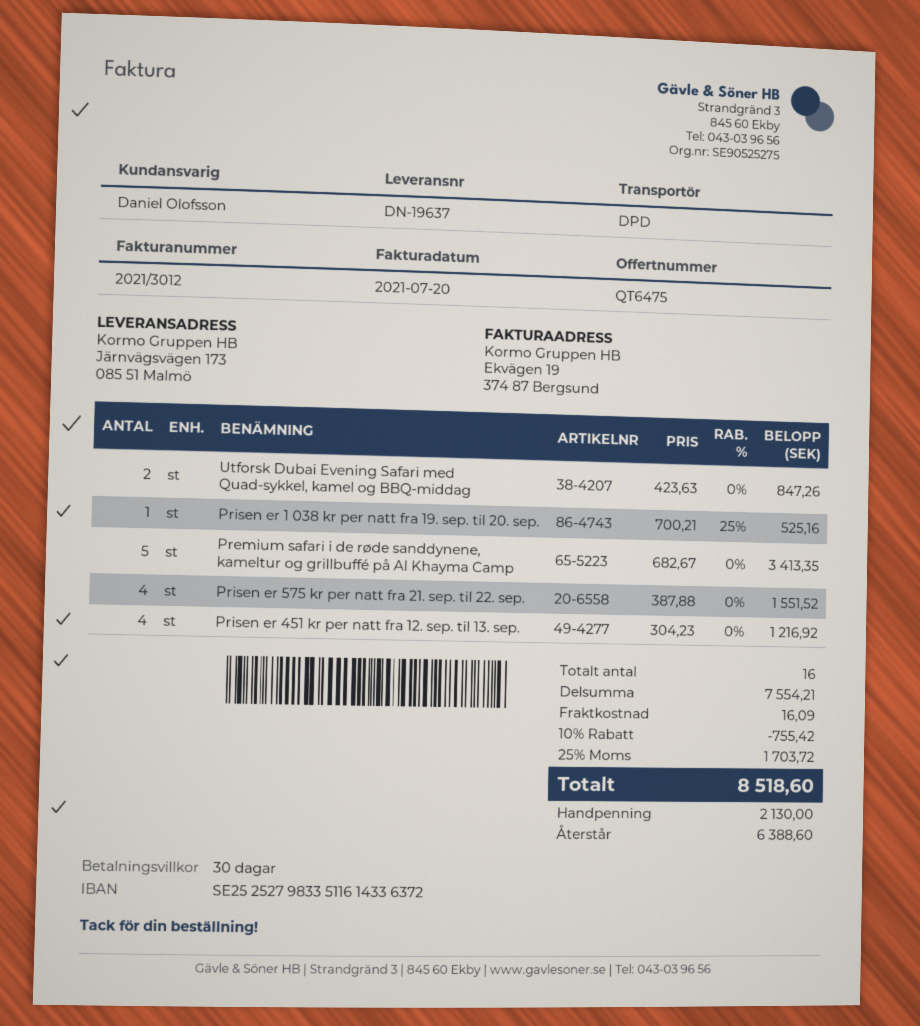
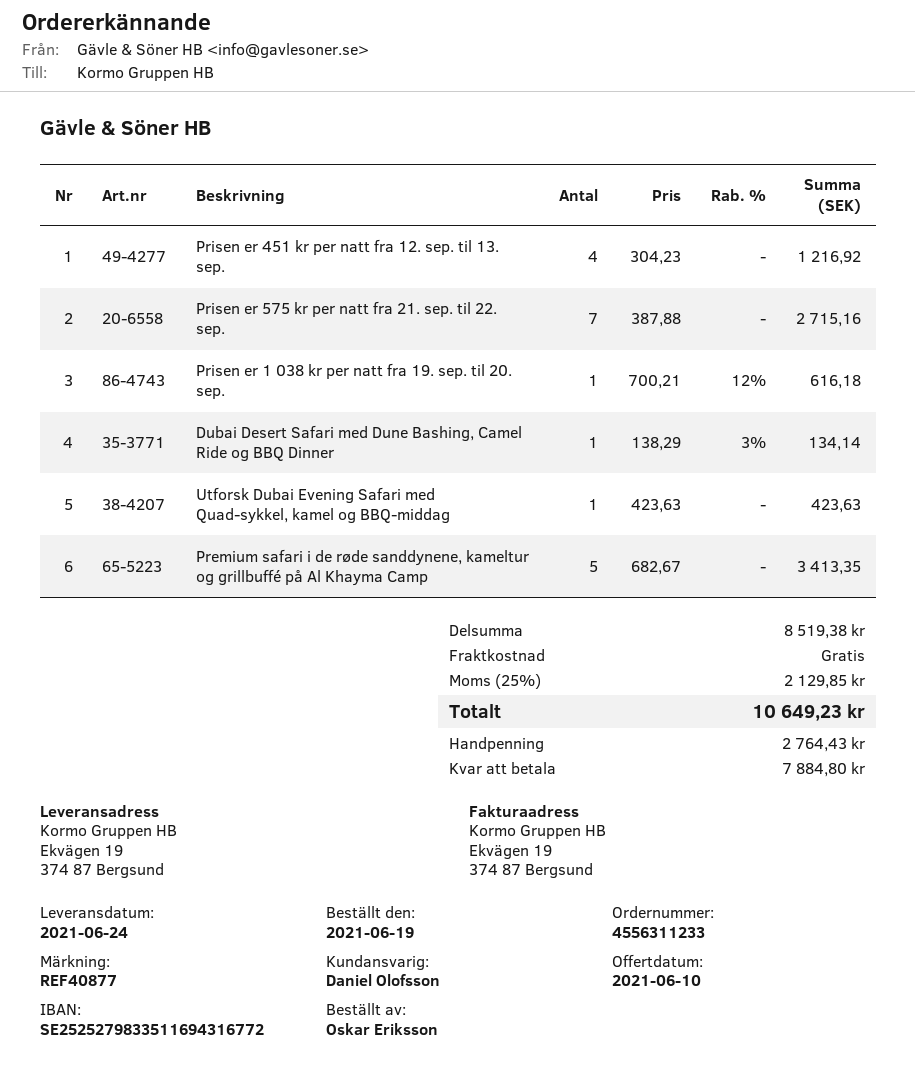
bank account: SE2525279833511614336372 -> SE2525279833511694316772
ship to: Järnvägsvägen 173, 085 51 Malmö -> Ekvägen 19, 374 87 Bergsund
Utforsk Dubai Evening Safari med Quad-sykkel, kamel og BBQ-middag: 2 x 423.63 = 847.26 -> 1 x 423.63 = 423.63
Prisen er 1 038 kr per natt fra 19. sep. til 20. sep.: 1 x 700.21 - 25% = 525.16 -> 1 x 700.21 - 12% = 616.18
Prisen er 575 kr per natt fra 21. sep. til 22. sep.: 4 x 387.88 = 1551.52 -> 7 x 387.88 = 2715.16
Dubai Desert Safari med Dune Bashing, Camel Ride og BBQ Dinner: none -> 1 x 138.29 - 3% = 134.14
subtotal: 7554.21 -> 8519.38
discount: 10% = 755.42 -> none
shipping: 16.09 -> 0.00
tax: 25% = 1703.72 -> 25% = 2129.85
total: 8518.60 -> 10649.23
deposit: 2130.00 -> 2764.43
balance: 6388.60 -> 7884.80

